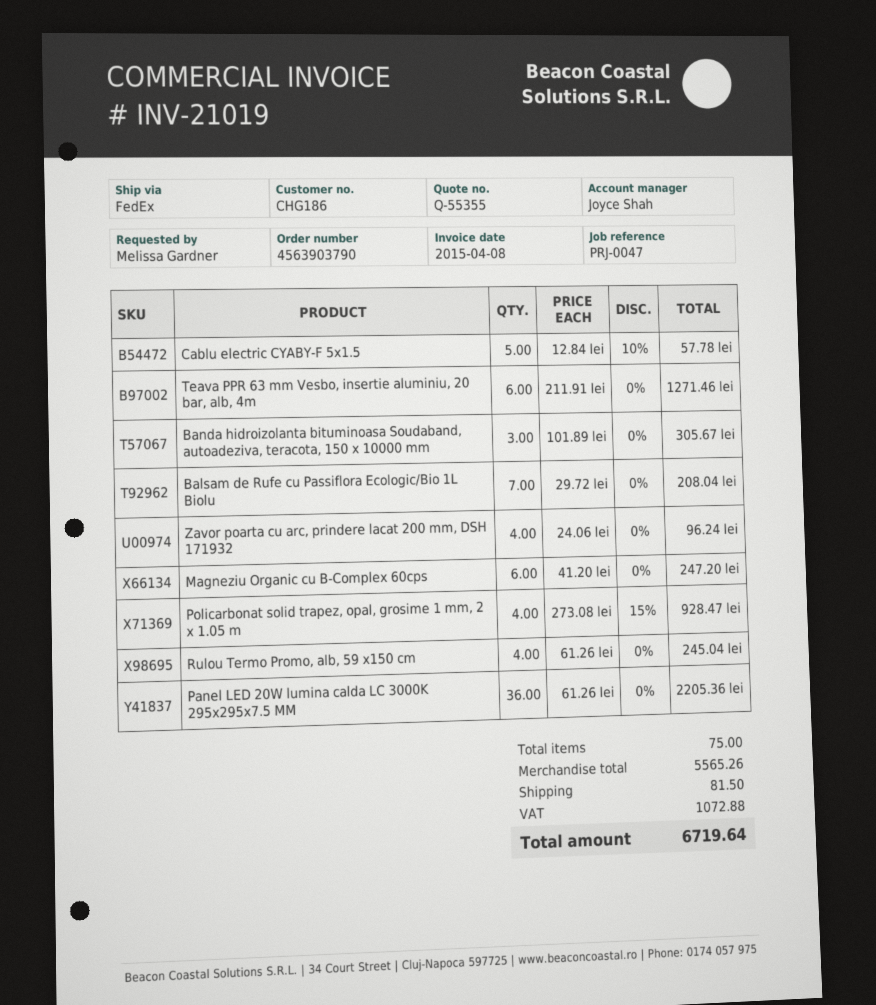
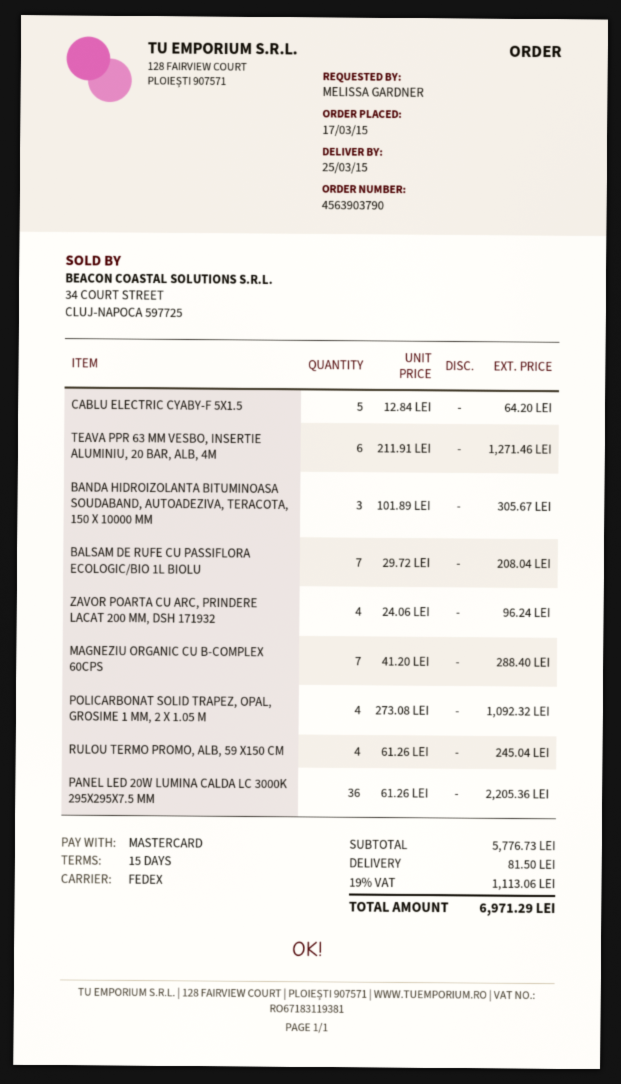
Cablu electric CYABY-F 5x1.5: 5 x 12.84 - 10% = 57.78 -> 5 x 12.84 = 64.20
Magneziu Organic cu B-Complex 60cps: 6 x 41.20 = 247.20 -> 7 x 41.20 = 288.40
Policarbonat solid trapez, opal, grosime 1 mm, 2 x 1.05 m: 4 x 273.08 - 15% = 928.47 -> 4 x 273.08 = 1092.32
subtotal: 5565.26 -> 5776.73
tax: 1072.88 -> 1113.06
total: 6719.64 -> 6971.29

